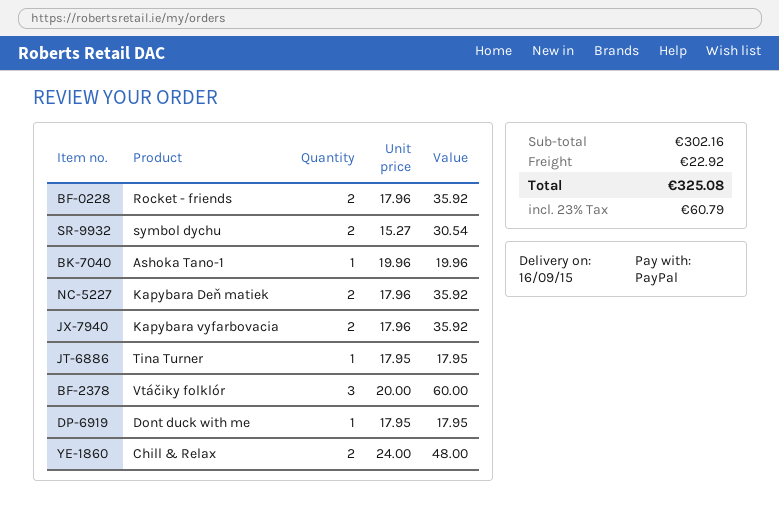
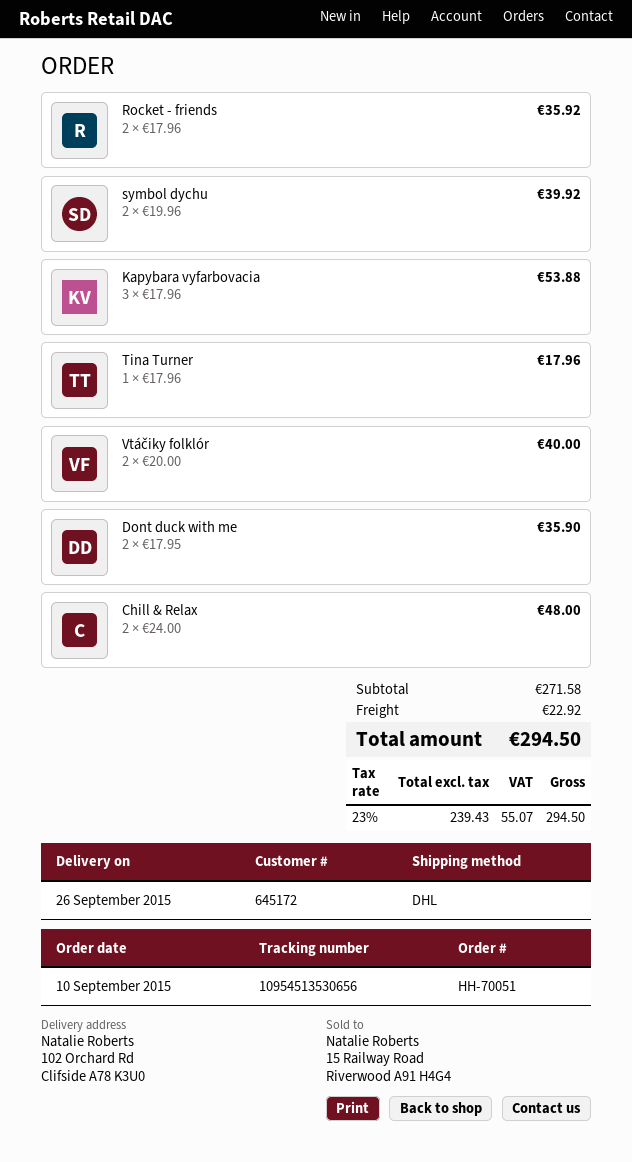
delivery date: 2015-09-16 -> 2015-09-26
symbol dychu: 2 x 15.27 = 30.54 -> 2 x 19.96 = 39.92
Ashoka Tano-1: 1 x 19.96 = 19.96 -> none
Kapybara Deň matiek: 2 x 17.96 = 35.92 -> none
Kapybara vyfarbovacia: 2 x 17.96 = 35.92 -> 3 x 17.96 = 53.88
Tina Turner: 1 x 17.95 = 17.95 -> 1 x 17.96 = 17.96
Vtáčiky folklór: 3 x 20.00 = 60.00 -> 2 x 20.00 = 40.00
Dont duck with me: 1 x 17.95 = 17.95 -> 2 x 17.95 = 35.90
subtotal: 302.16 -> 271.58
tax: 23% = 60.79 -> 23% = 55.07
total: 325.08 -> 294.50

